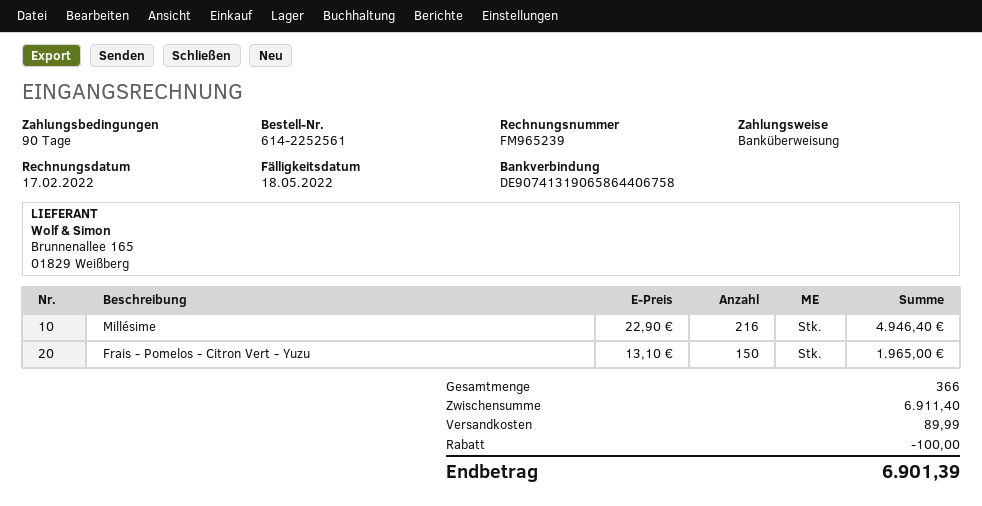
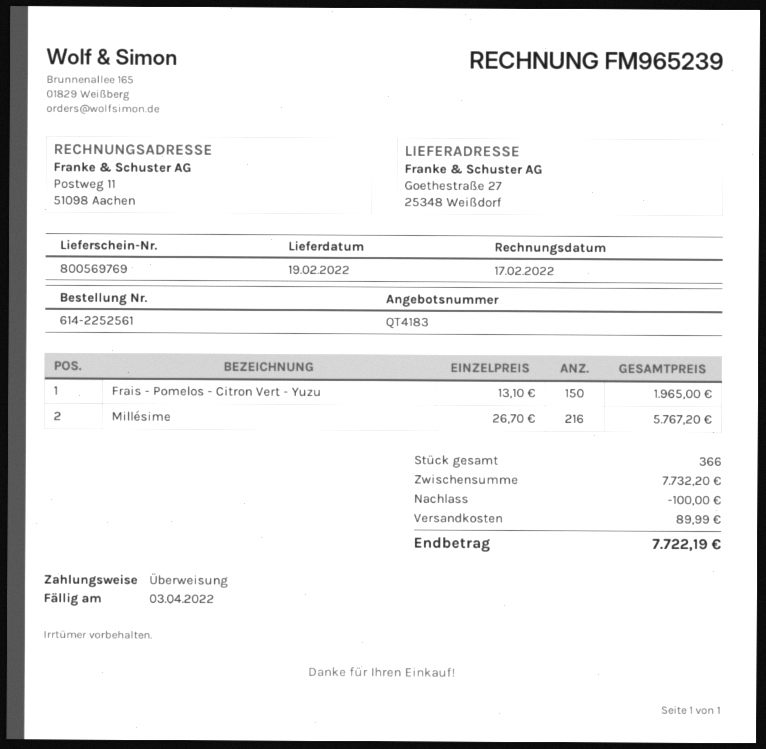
due date: 2022-05-18 -> 2022-04-03
Millésime: 216 x 22.90 = 4946.40 -> 216 x 26.70 = 5767.20
subtotal: 6911.40 -> 7732.20
total: 6901.39 -> 7722.19

